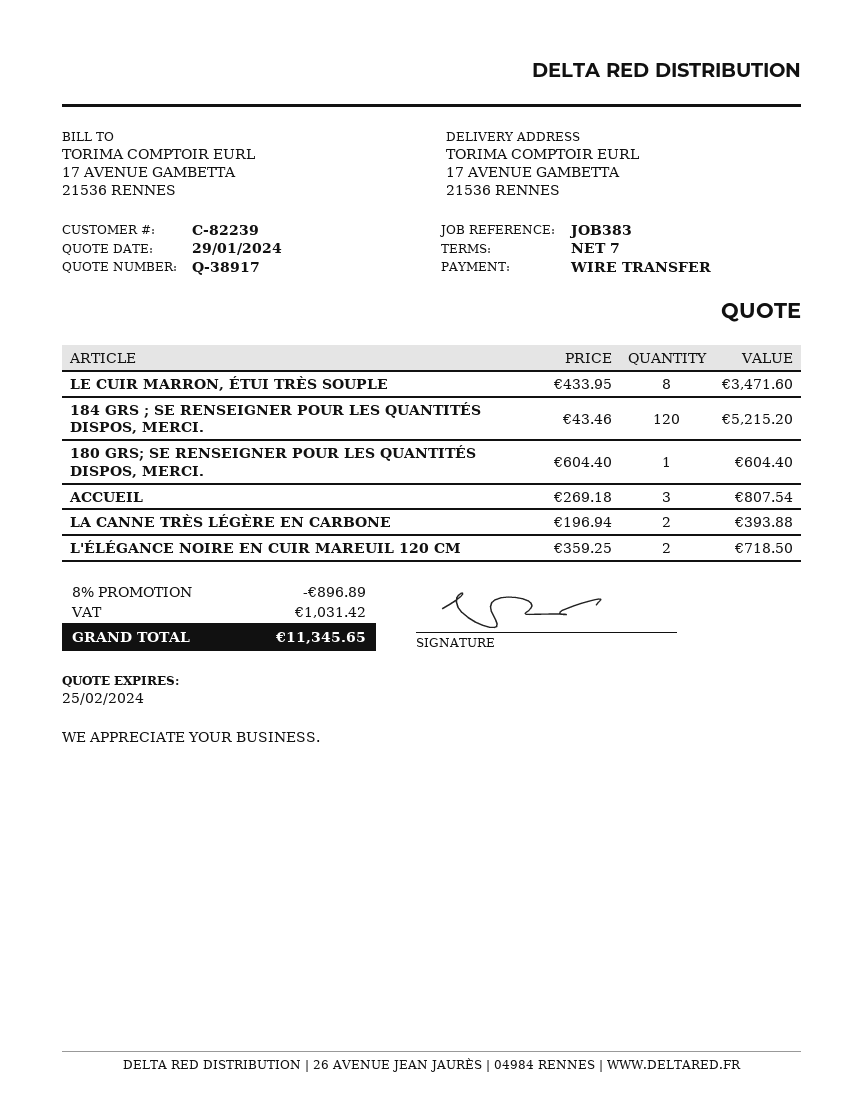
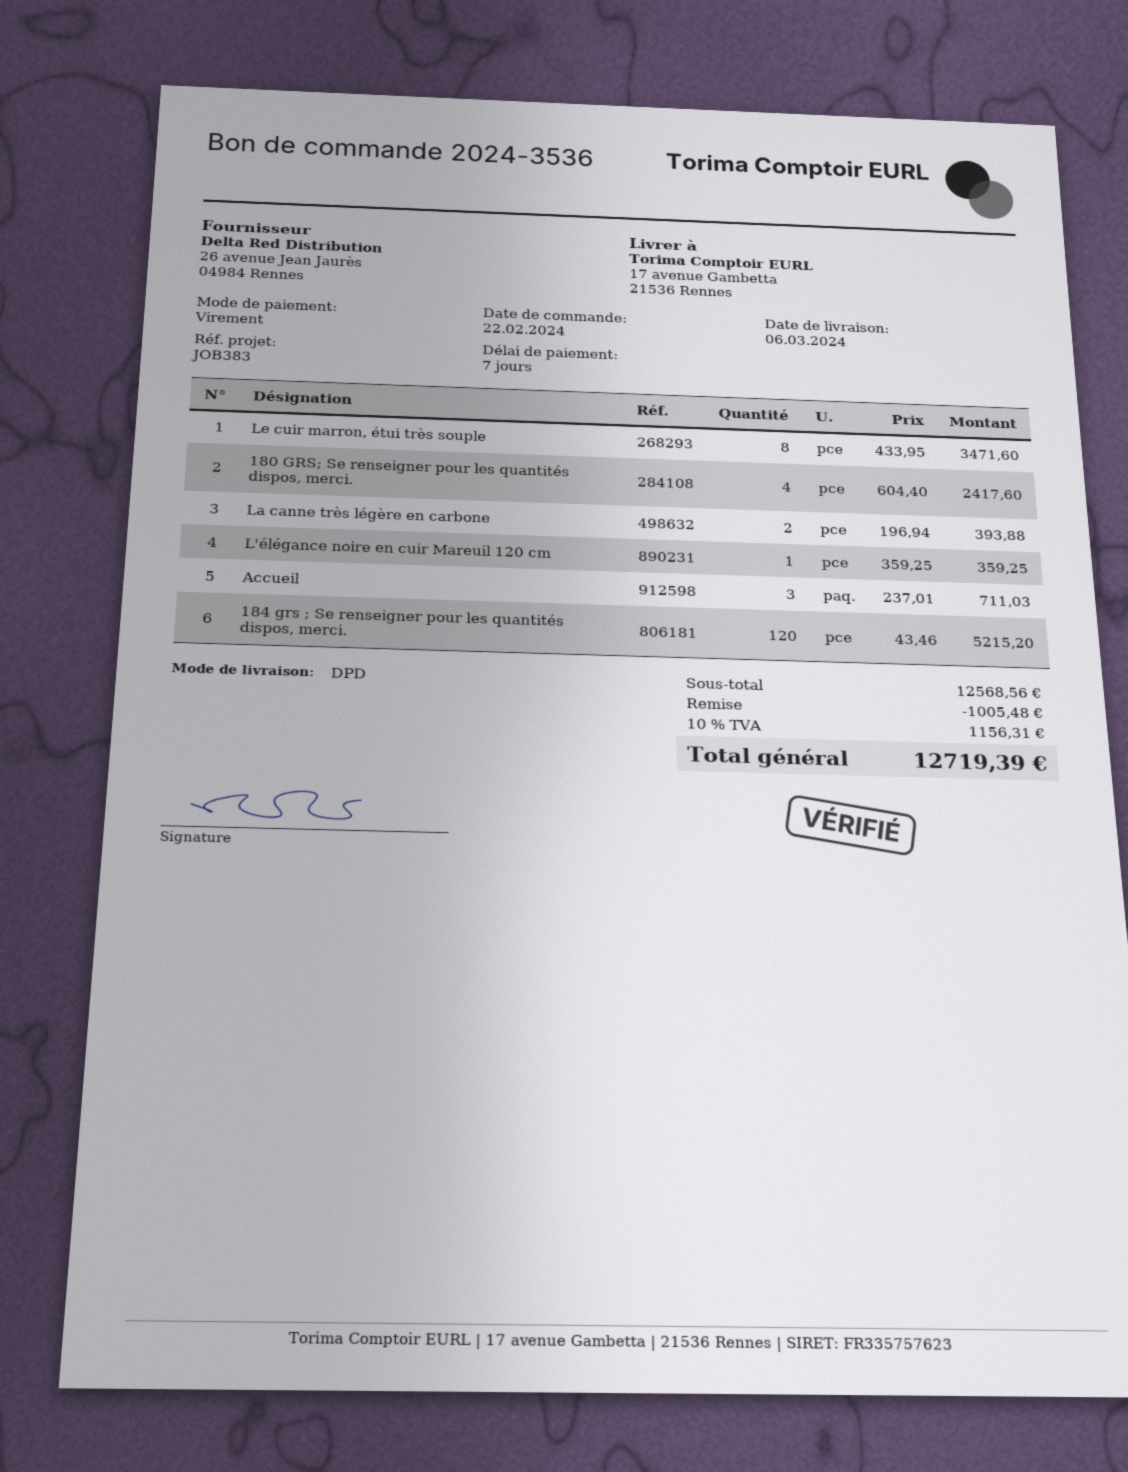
180 GRS; SE RENSEIGNER POUR LES QUANTITÉS DISPOS, MERCI.: 1 x 604.40 = 604.40 -> 4 x 604.40 = 2417.60
ACCUEIL: 3 x 269.18 = 807.54 -> 3 x 237.01 = 711.03
L'ÉLÉGANCE NOIRE EN CUIR MAREUIL 120 CM: 2 x 359.25 = 718.50 -> 1 x 359.25 = 359.25
discount: 896.89 -> 1005.48
tax: 1031.42 -> 1156.31
total: 11345.65 -> 12719.39

